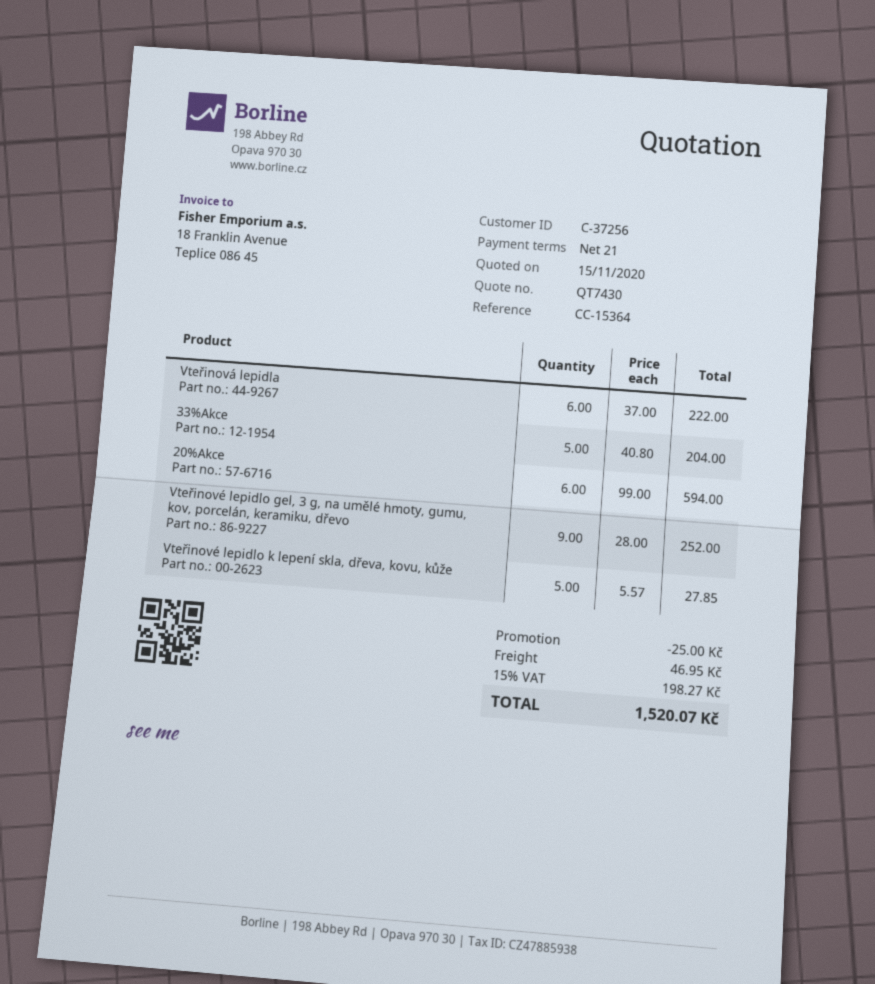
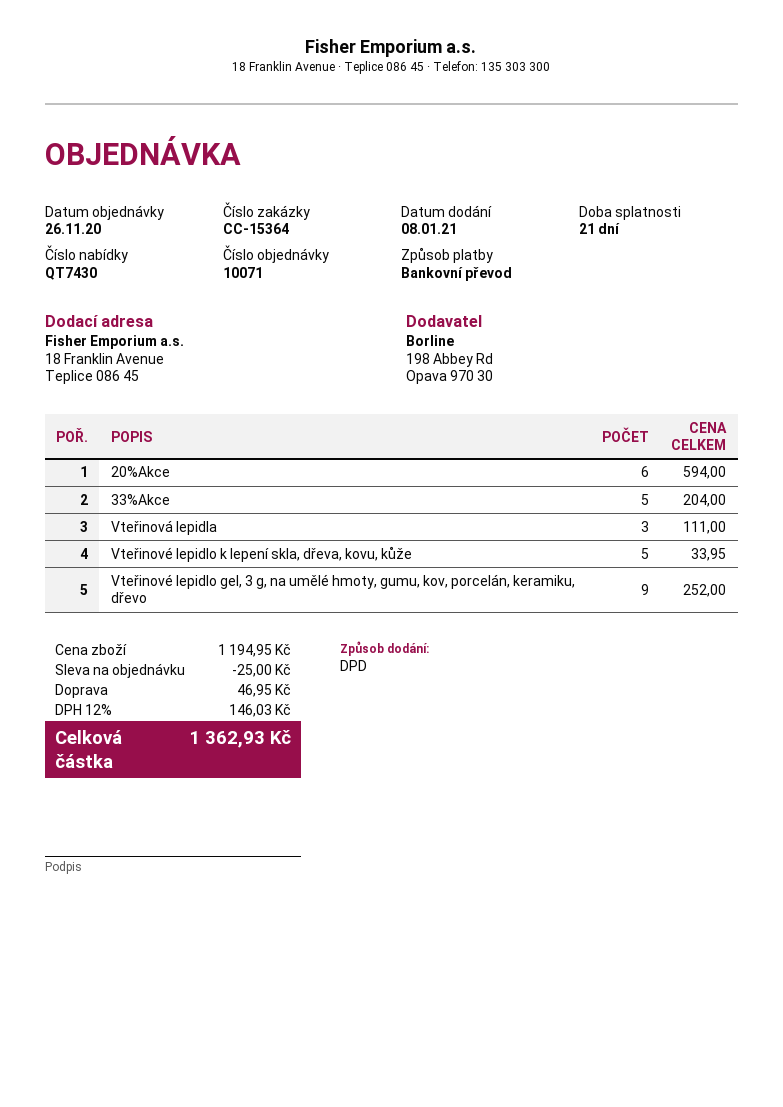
Vteřinová lepidla: 6 for 222.00 -> 3 for 111.00
Vteřinové lepidlo k lepení skla, dřeva, kovu, kůže: 5 for 27.85 -> 5 for 33.95
tax: 15% = 198.27 -> 12% = 146.03
total: 1520.07 -> 1362.93

